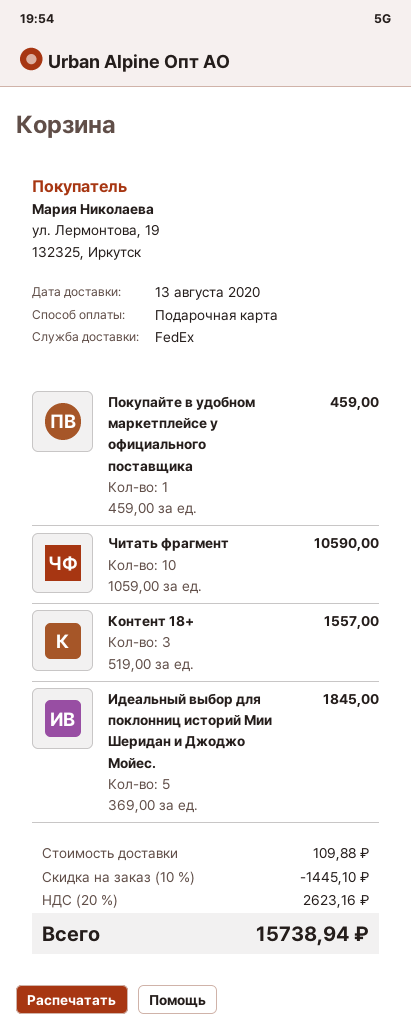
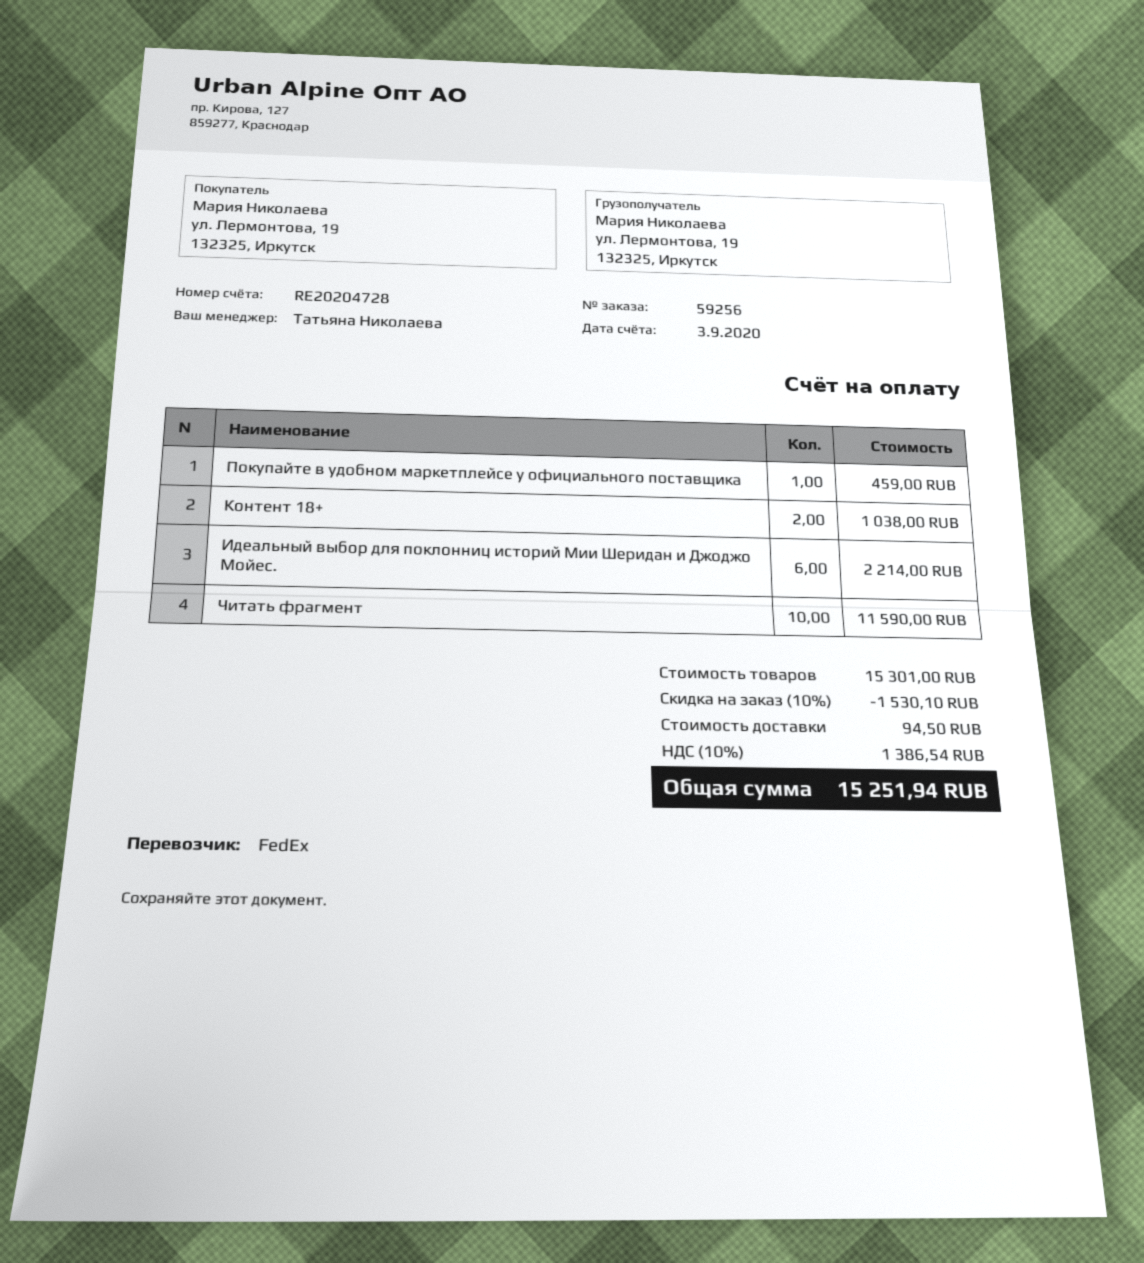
Читать фрагмент: 10 for 10590.00 -> 10 for 11590.00
Контент 18+: 3 for 1557.00 -> 2 for 1038.00
Идеальный выбор для поклонниц историй Мии Шеридан и Джоджо Мойес.: 5 for 1845.00 -> 6 for 2214.00
discount: 10% = 1445.10 -> 10% = 1530.10
shipping: 109.88 -> 94.50
tax: 20% = 2623.16 -> 10% = 1386.54
total: 15738.94 -> 15251.94

